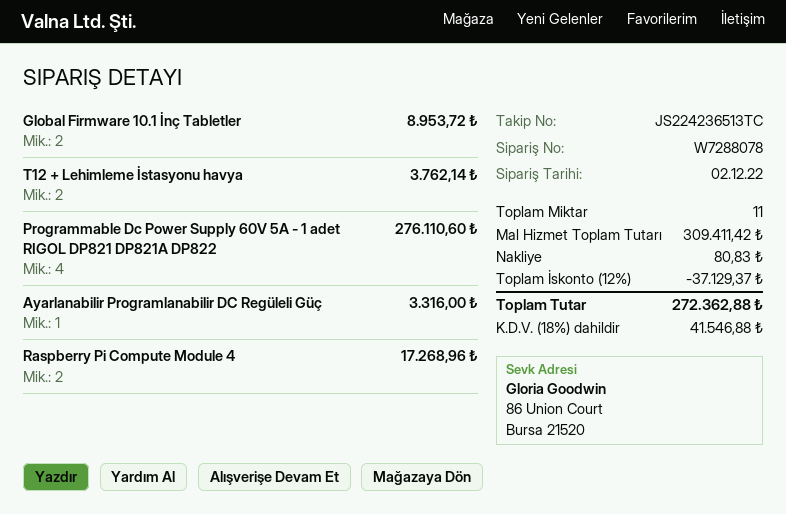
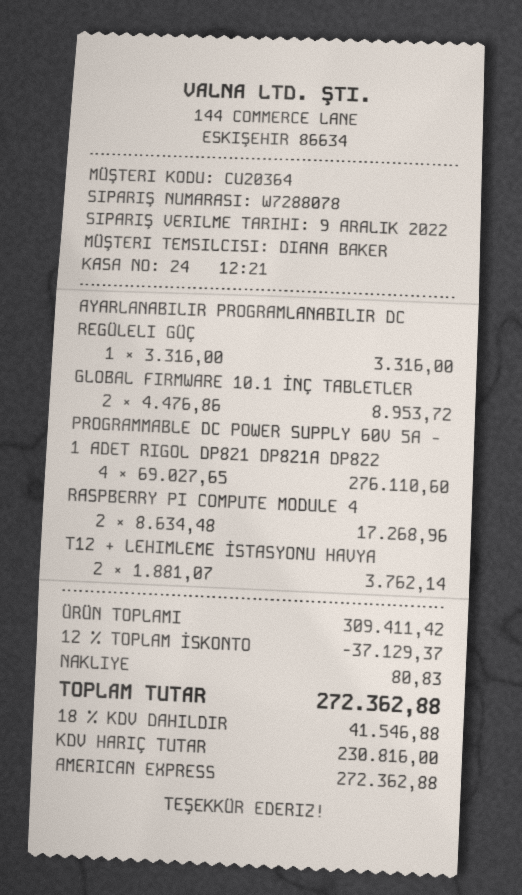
order date: 2022-12-02 -> 2022-12-09

